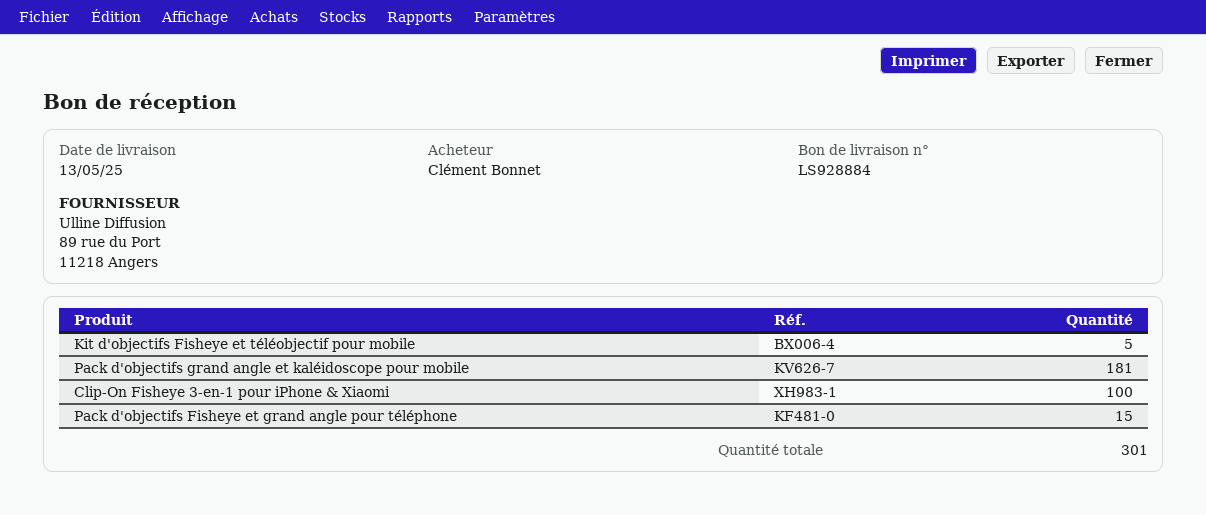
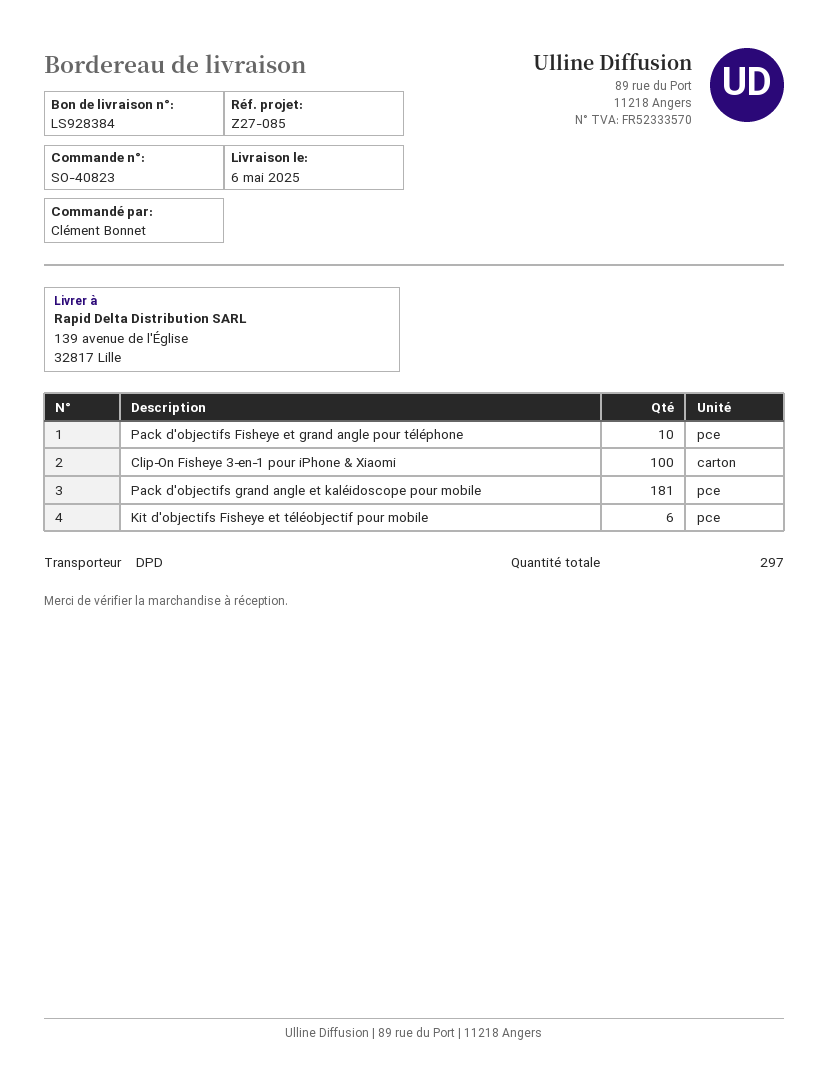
delivery note number: LS928884 -> LS928384
delivery date: 2025-05-13 -> 2025-05-06
Kit d'objectifs Fisheye et téléobjectif pour mobile: 5 -> 6
Pack d'objectifs Fisheye et grand angle pour téléphone: 15 -> 10
total quantity: 301 -> 297

